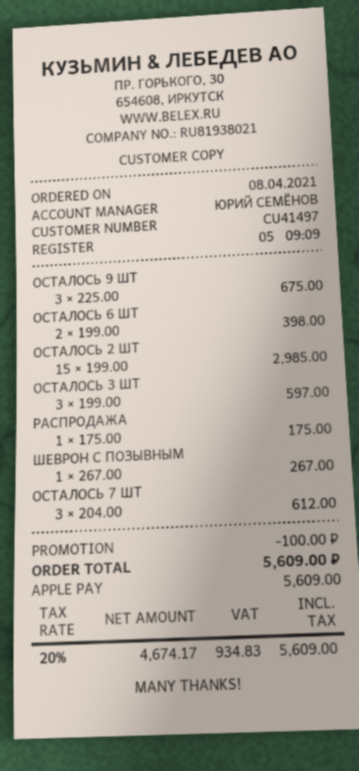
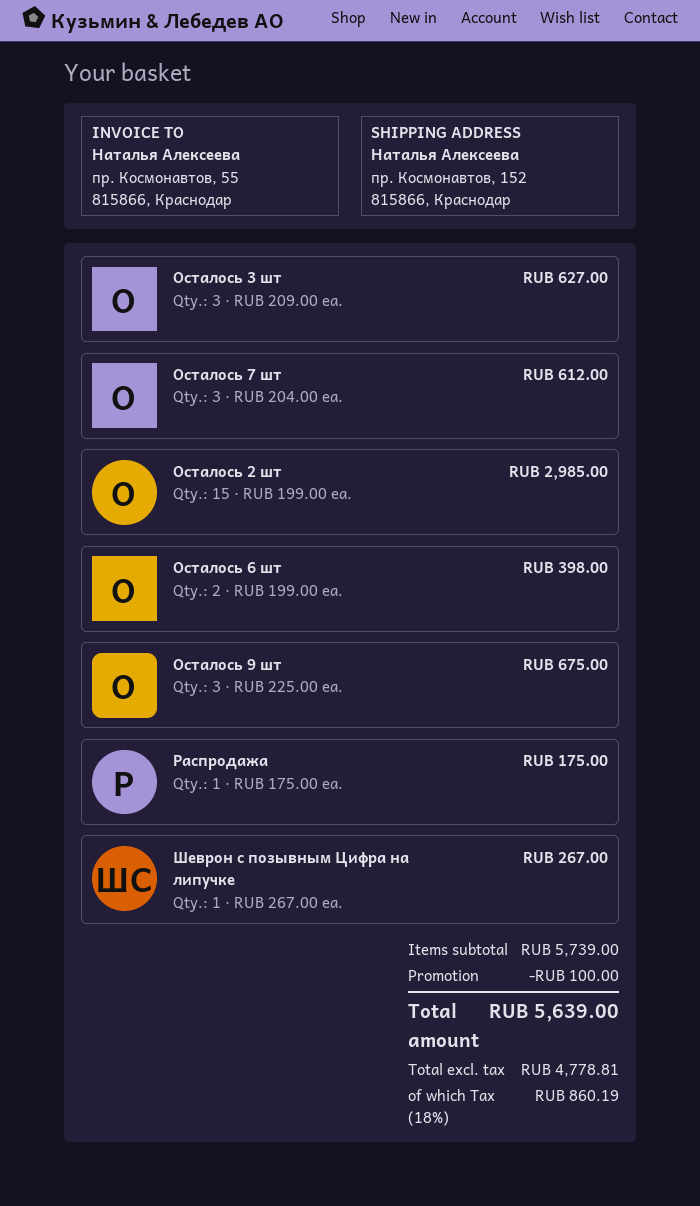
ОСТАЛОСЬ 3 ШТ: 3 x 199.00 = 597.00 -> 3 x 209.00 = 627.00
net: 4674.17 -> 4778.81
tax: 20% = 934.83 -> 18% = 860.19
total: 5609.00 -> 5639.00

